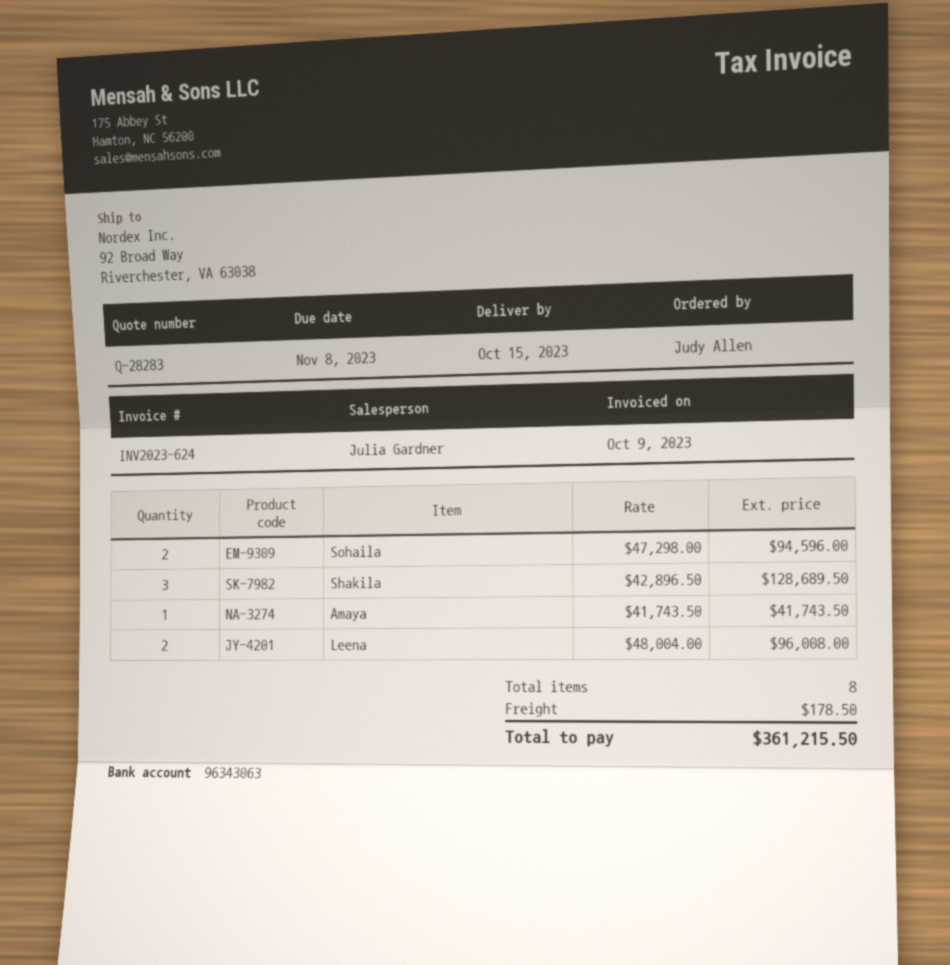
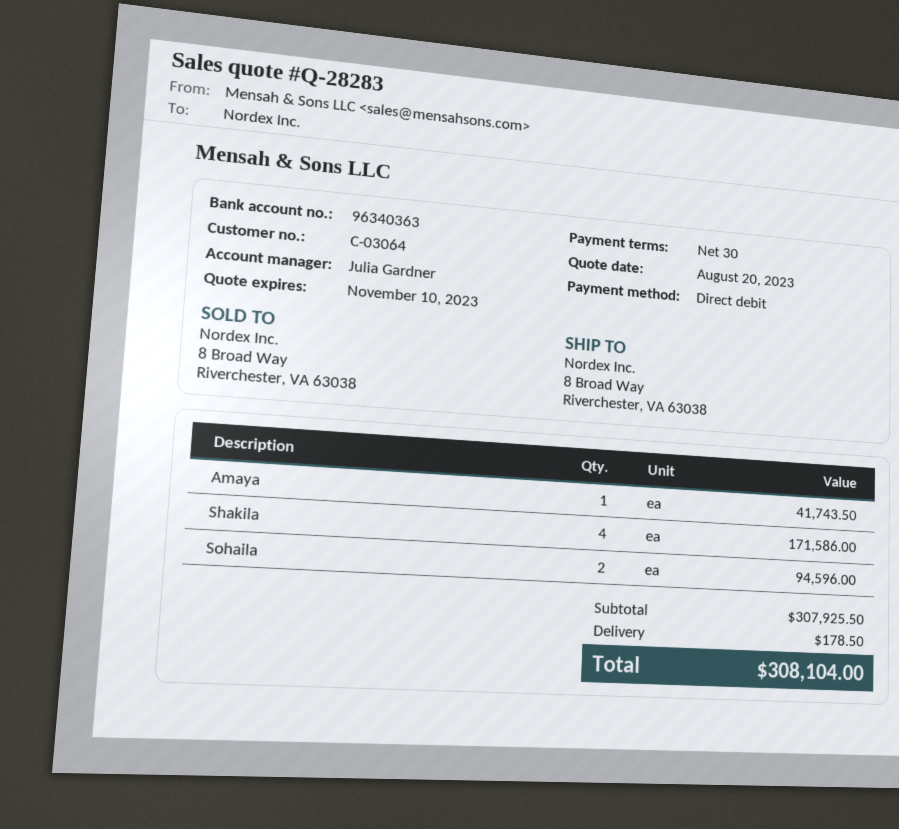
bank account: 96343063 -> 96340363
ship to: 92 Broad Way, Riverchester, VA 63038 -> 8 Broad Way, Riverchester, VA 63038
Shakila: 3 for 128689.50 -> 4 for 171586.00
Leena: 2 for 96008.00 -> none
total: 361215.50 -> 308104.00

